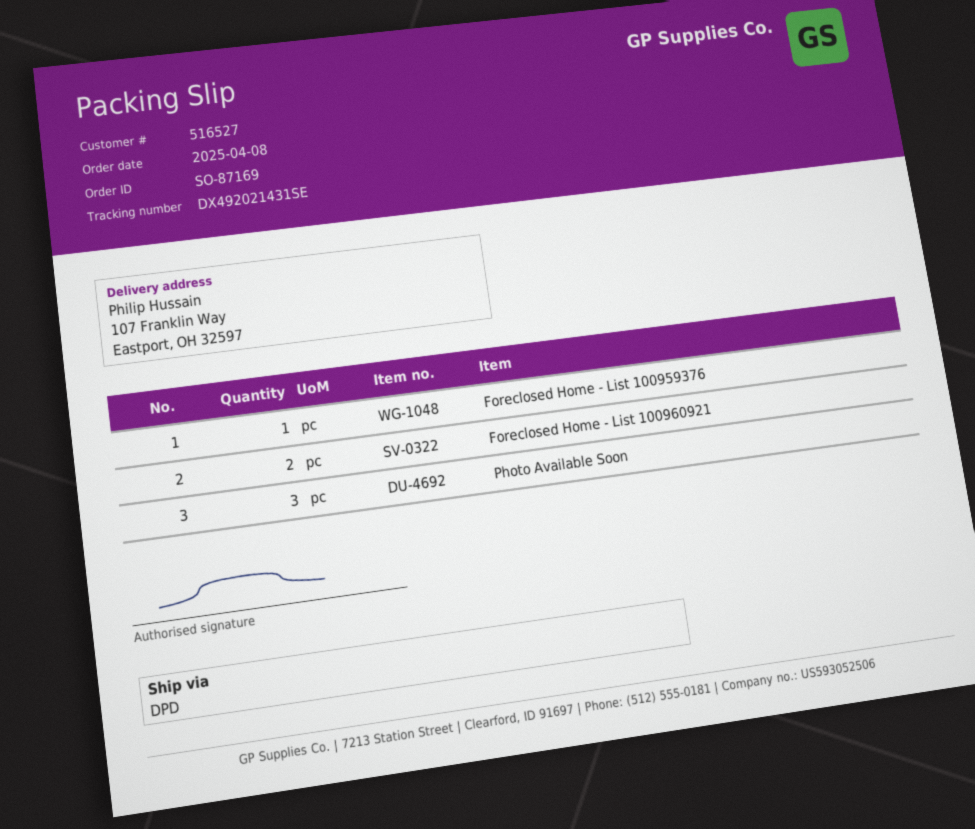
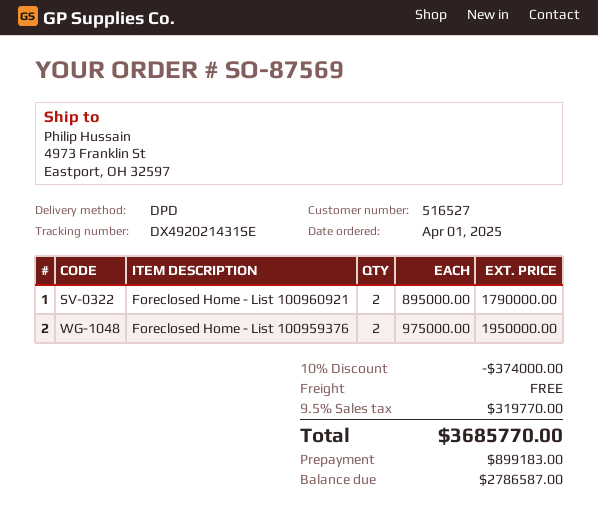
order number: SO-87169 -> SO-87569
order date: 2025-04-08 -> 2025-04-01
ship to: 107 Franklin Way, Eastport, OH 32597 -> 4973 Franklin St, Eastport, OH 32597
Foreclosed Home - List 100959376: 1 -> 2
Photo Available Soon: 3 -> none

